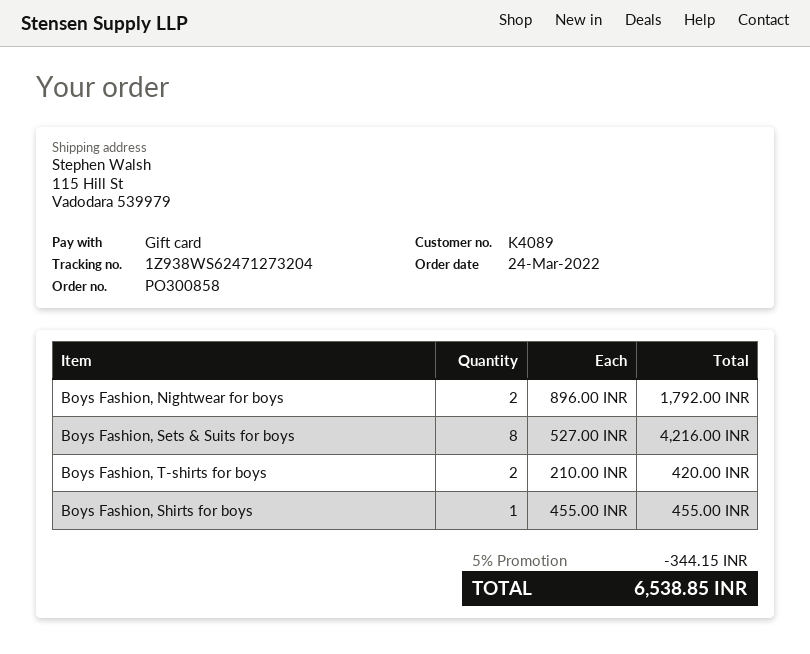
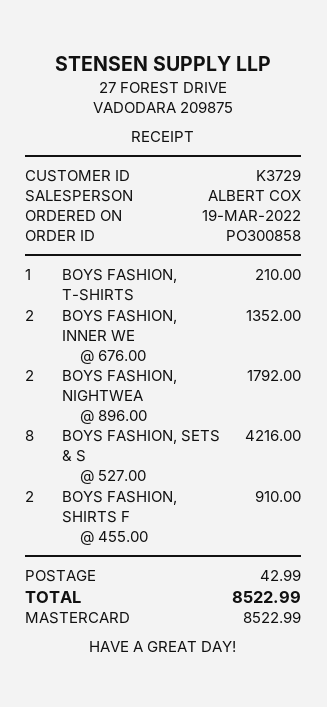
order date: 2022-03-24 -> 2022-03-19
customer number: K4089 -> K3729
payment method: gift card -> Mastercard
Boys Fashion, T-shirts for boys: 2 x 210.00 = 420.00 -> 1 x 210.00 = 210.00
Boys Fashion, Shirts for boys: 1 x 455.00 = 455.00 -> 2 x 455.00 = 910.00
BOYS FASHION, INNER WE: none -> 2 x 676.00 = 1352.00
discount: 5% = 344.15 -> none
shipping: none -> 42.99
total: 6538.85 -> 8522.99

